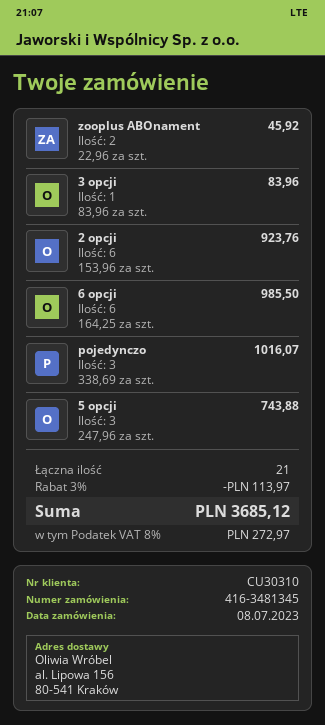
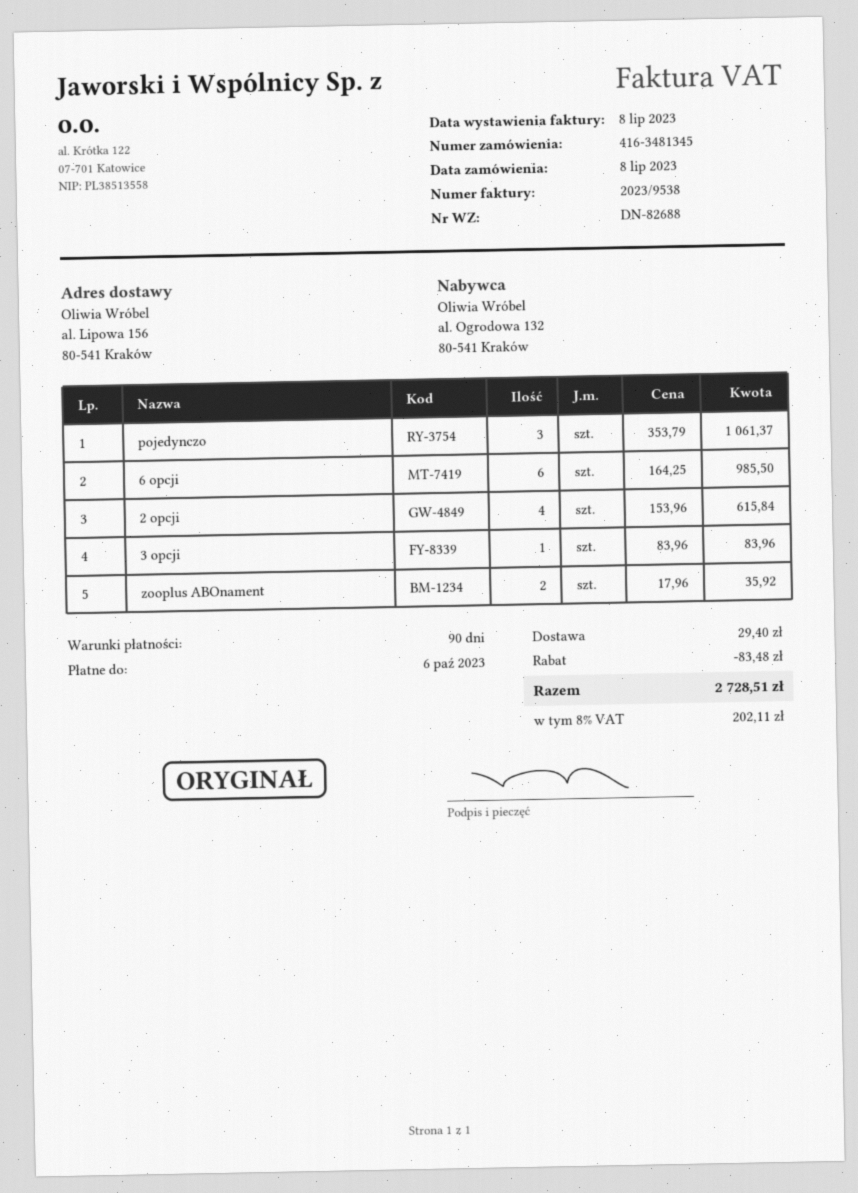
zooplus ABOnament: 2 x 22.96 = 45.92 -> 2 x 17.96 = 35.92
2 opcji: 6 x 153.96 = 923.76 -> 4 x 153.96 = 615.84
pojedynczo: 3 x 338.69 = 1016.07 -> 3 x 353.79 = 1061.37
5 opcji: 3 x 247.96 = 743.88 -> none
discount: 113.97 -> 83.48
shipping: none -> 29.40
tax: 8% = 272.97 -> 8% = 202.11
total: 3685.12 -> 2728.51

